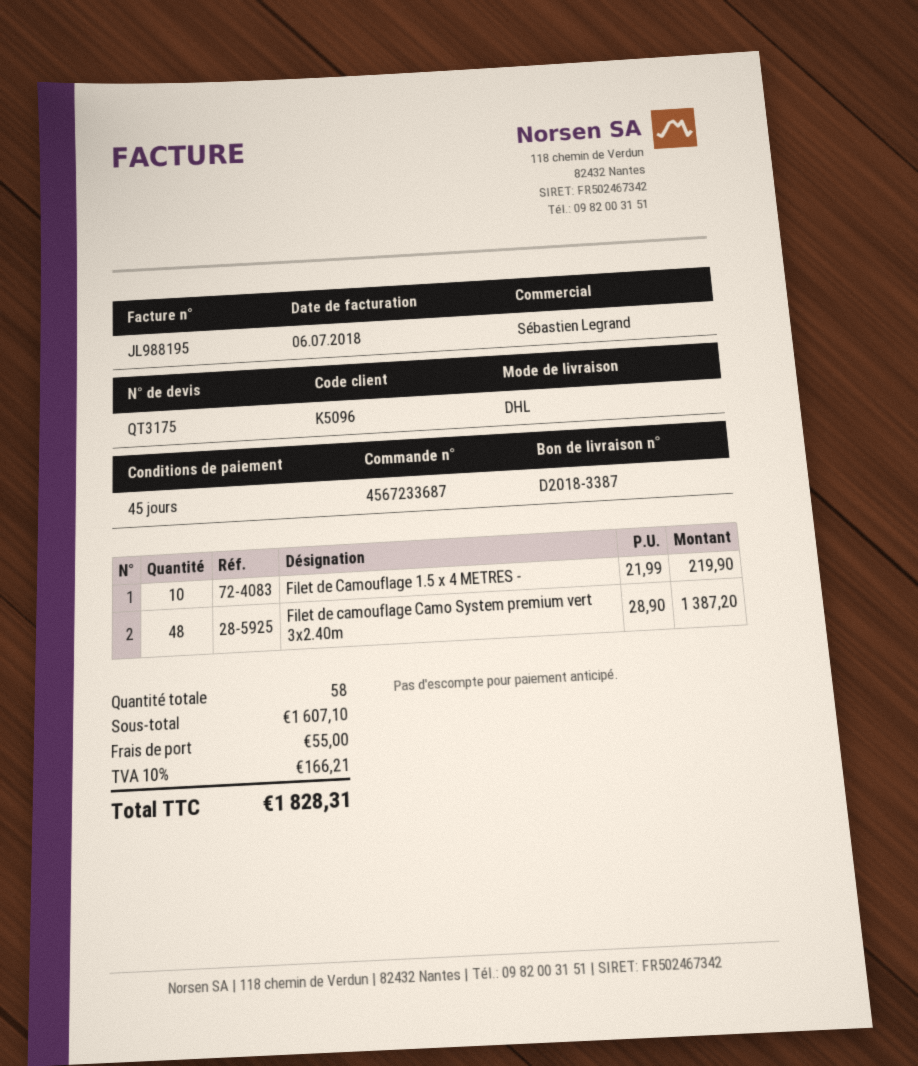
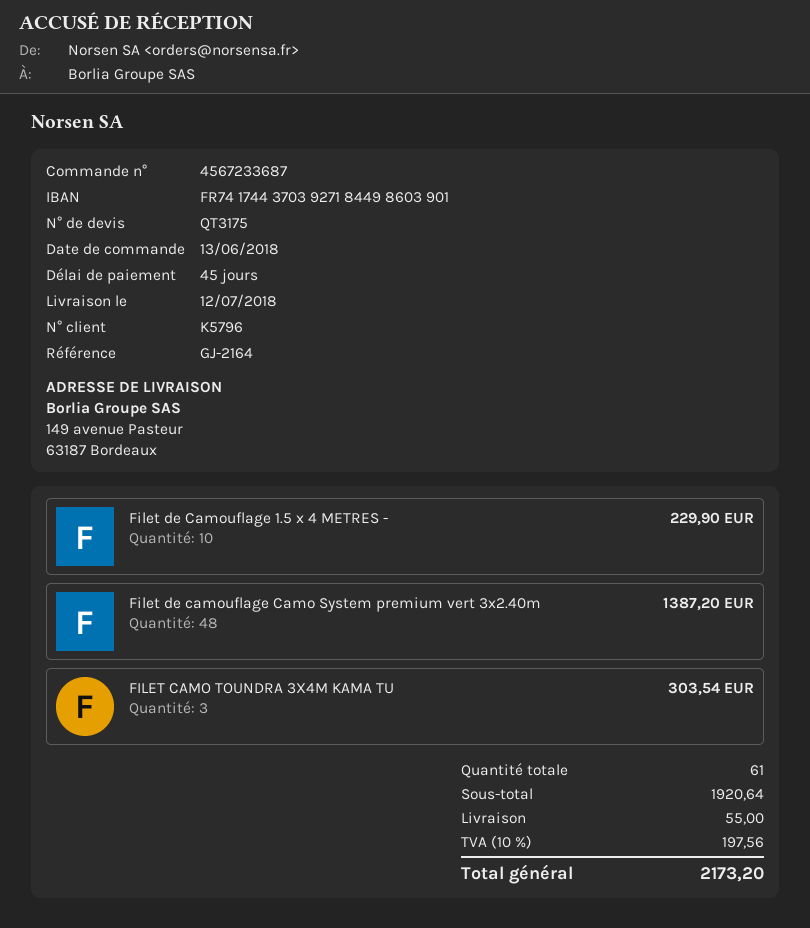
customer number: K5096 -> K5796
Filet de Camouflage 1.5 x 4 METRES -: 10 for 219.90 -> 10 for 229.90
FILET CAMO TOUNDRA 3X4M KAMA TU: none -> 3 for 303.54
total quantity: 58 -> 61
subtotal: 1607.10 -> 1920.64
tax: 10% = 166.21 -> 10% = 197.56
total: 1828.31 -> 2173.20

